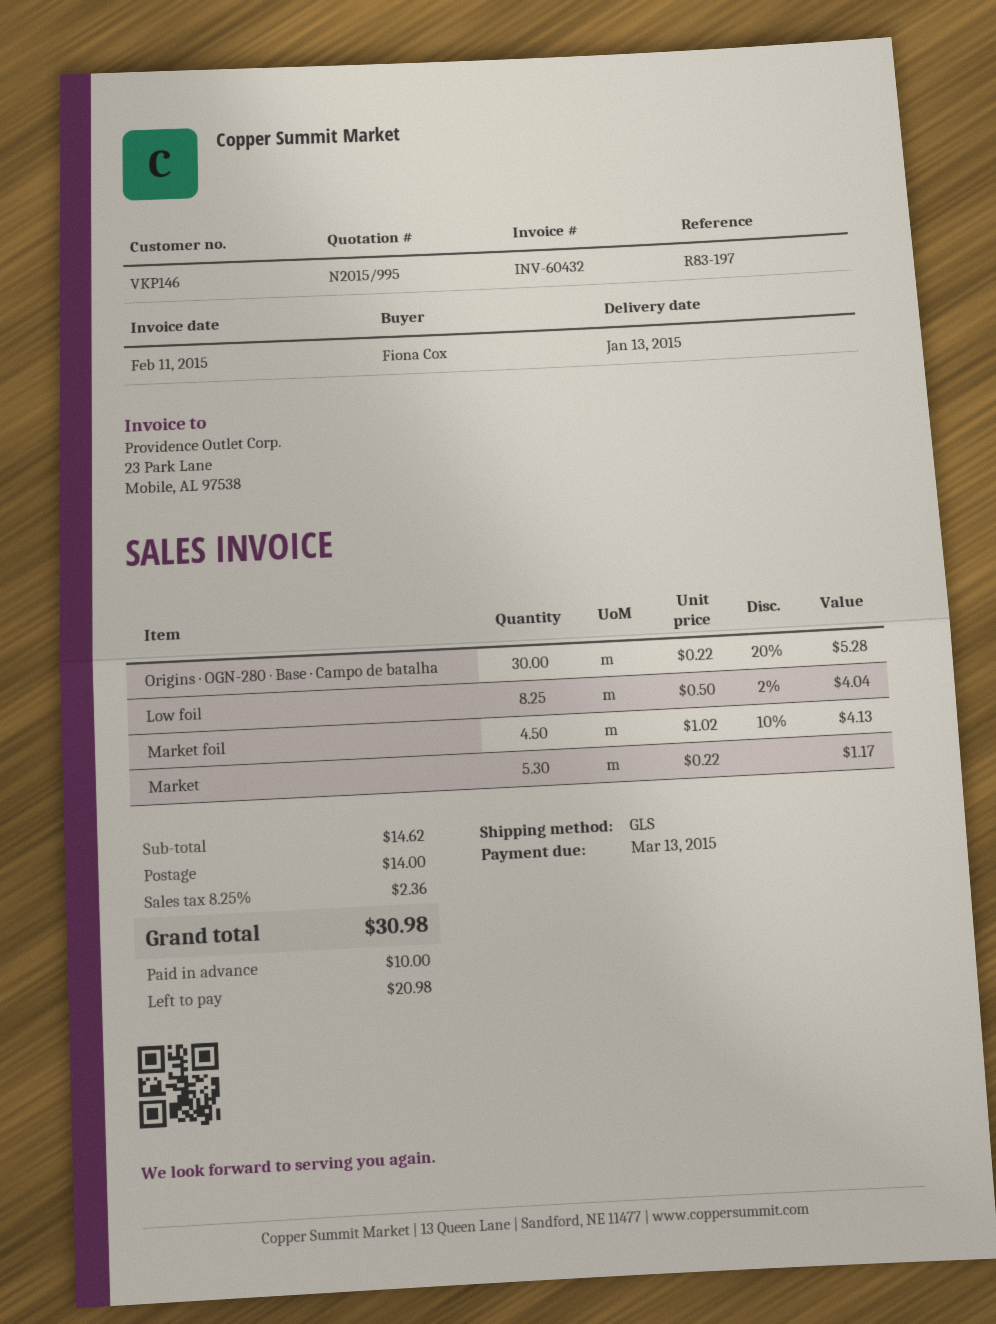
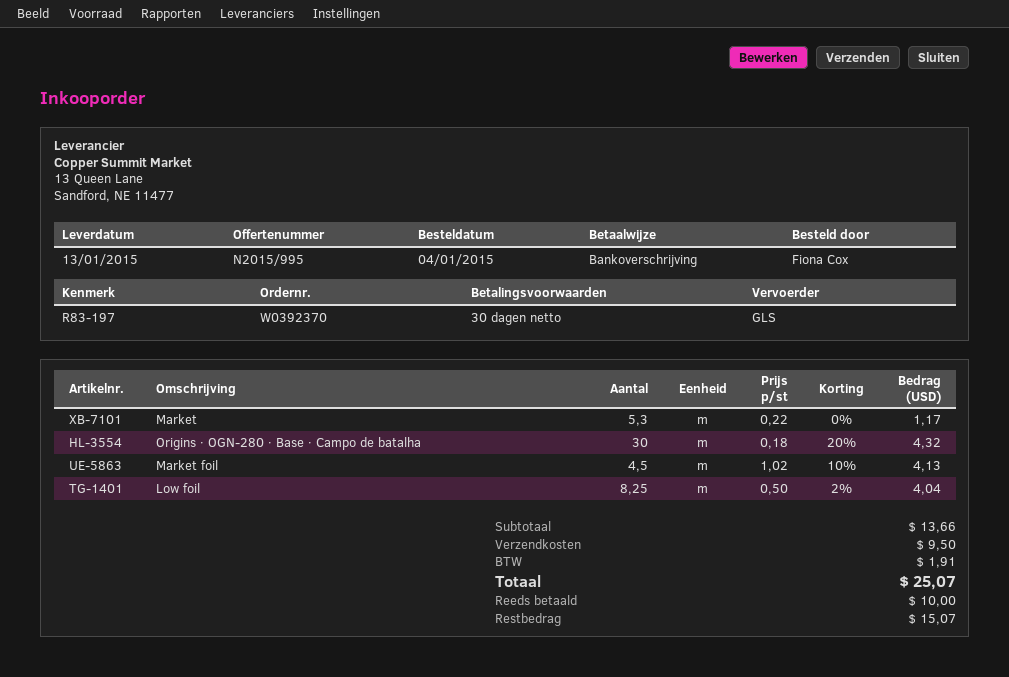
Origins · OGN-280 · Base · Campo de batalha: 30 x 0.22 - 20% = 5.28 -> 30 x 0.18 - 20% = 4.32
subtotal: 14.62 -> 13.66
shipping: 14.00 -> 9.50
tax: 2.36 -> 1.91
total: 30.98 -> 25.07
balance: 20.98 -> 15.07

